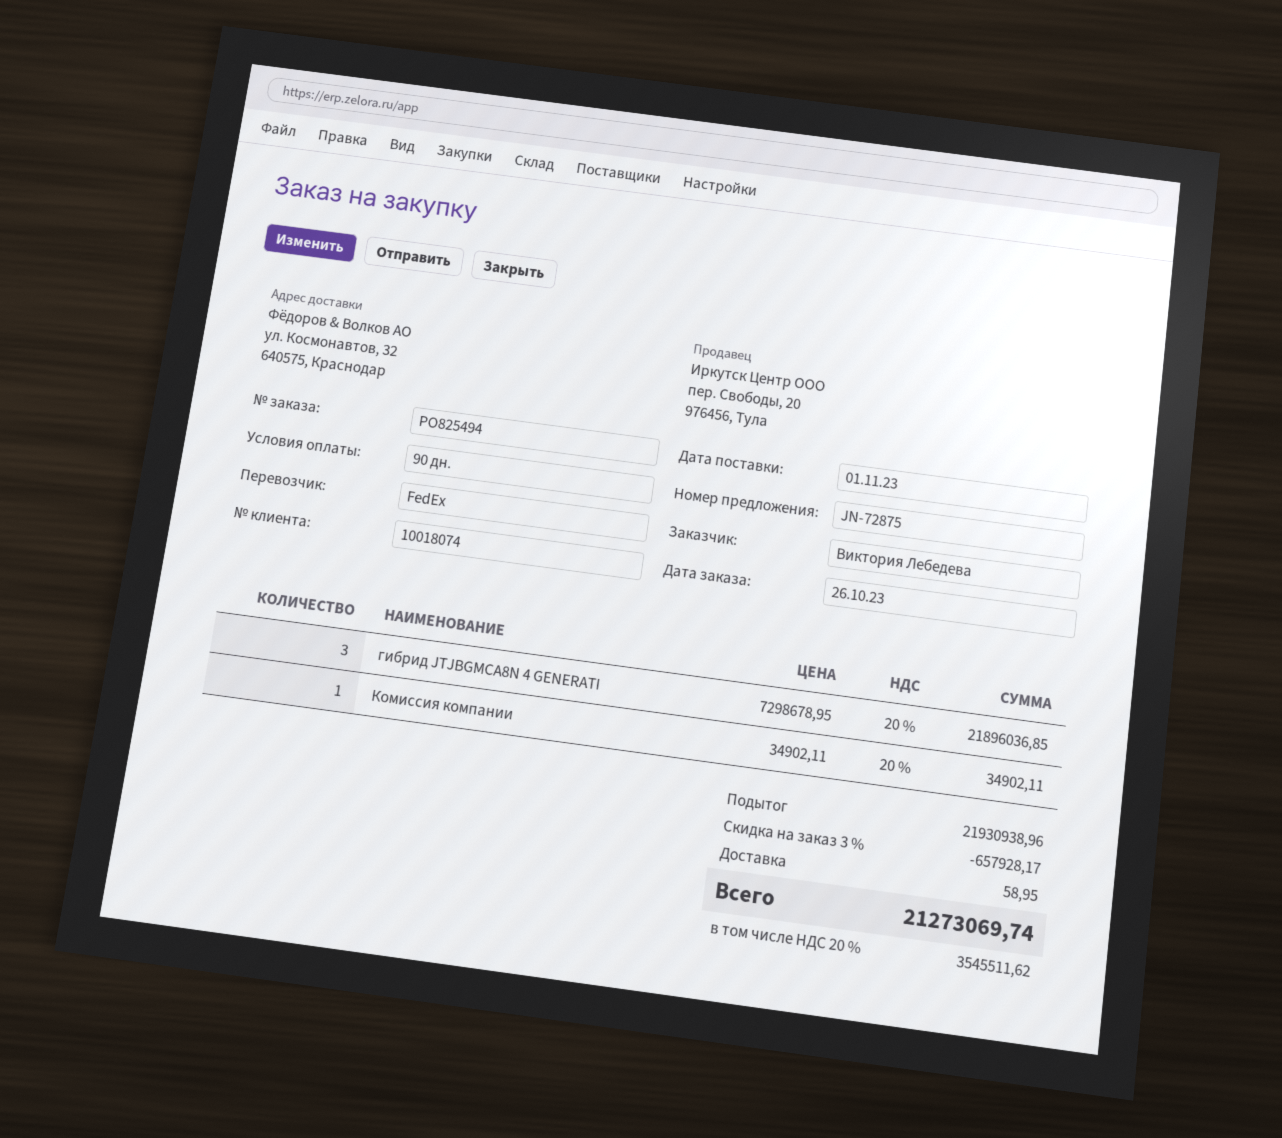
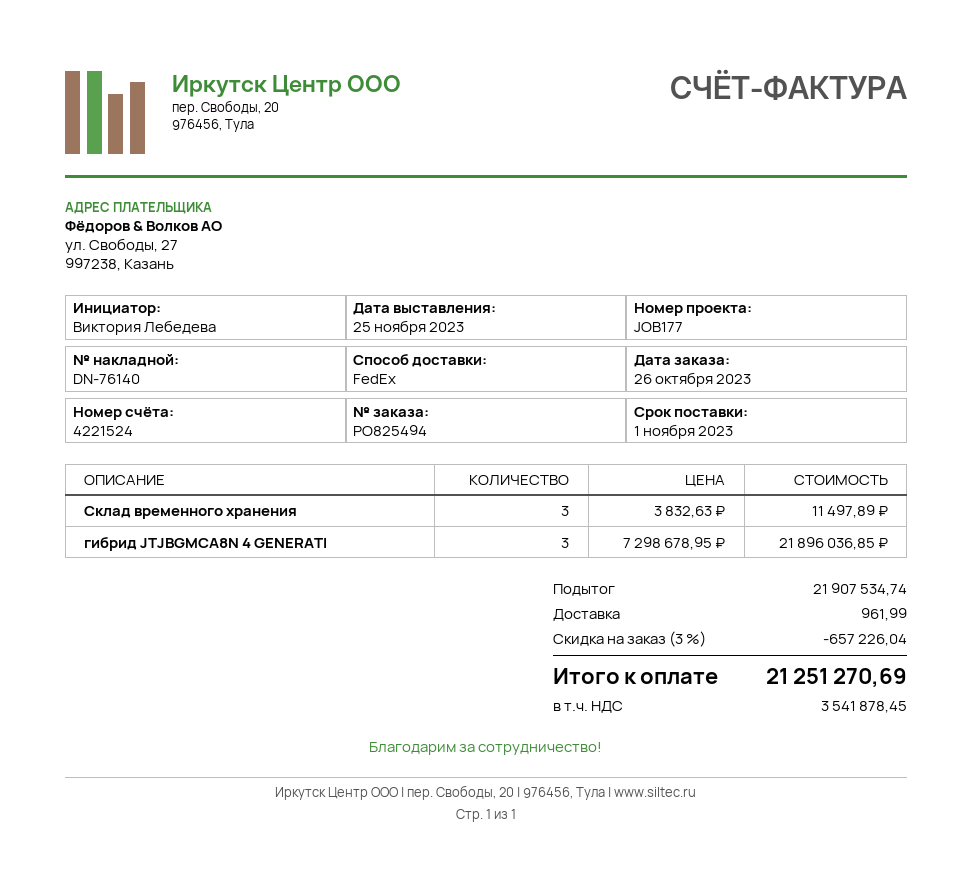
Комиссия компании: 1 x 34902.11 = 34902.11 -> none
Склад временного хранения: none -> 3 x 3832.63 = 11497.89
subtotal: 21930938.96 -> 21907534.74
discount: 3% = 657928.17 -> 3% = 657226.04
shipping: 58.95 -> 961.99
tax: 3545511.62 -> 3541878.45
total: 21273069.74 -> 21251270.69

